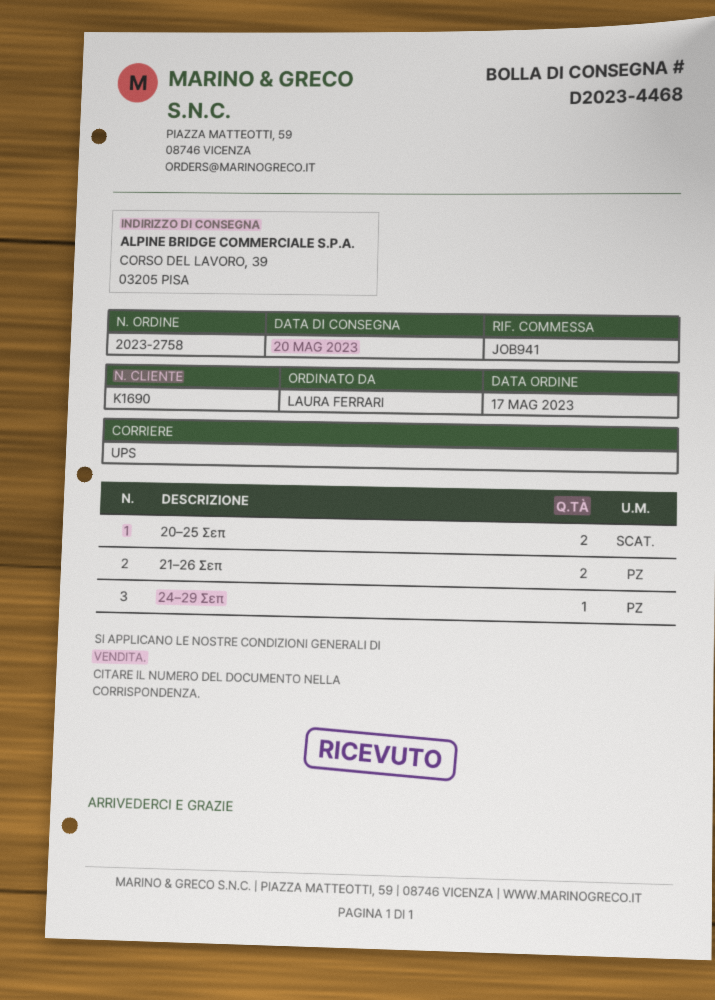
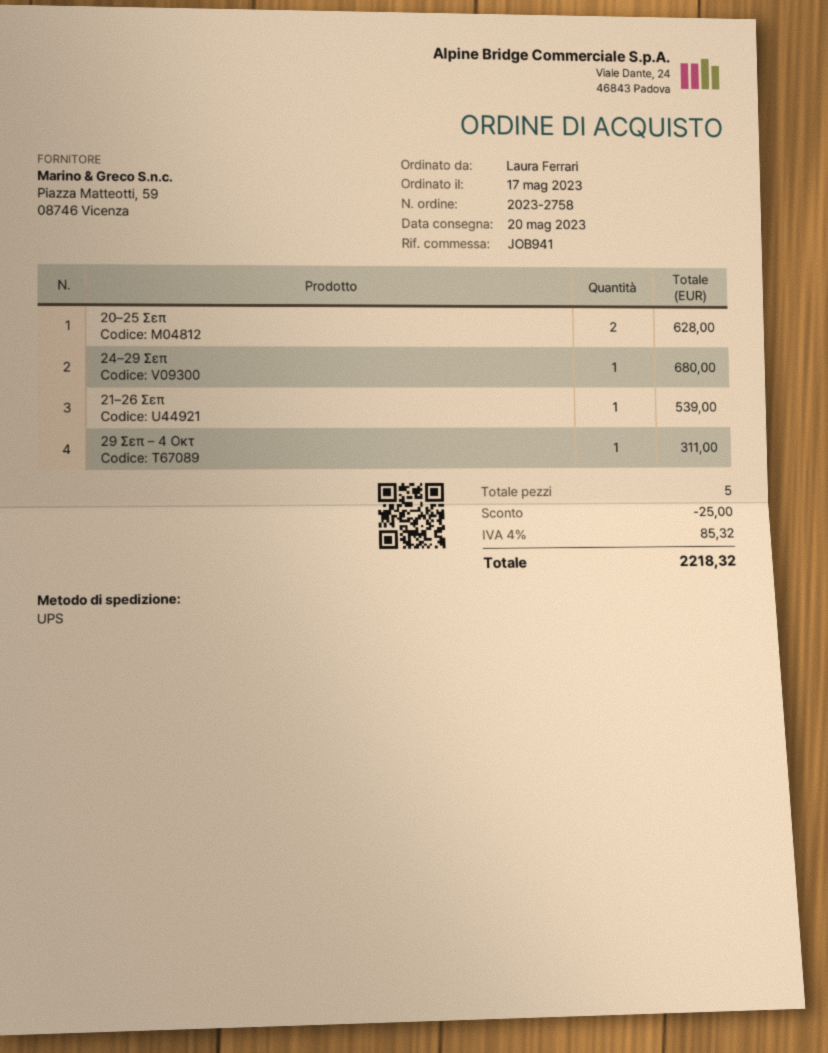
21–26 Σεπ: 2 -> 1
29 Σεπ – 4 Οκτ: none -> 1

